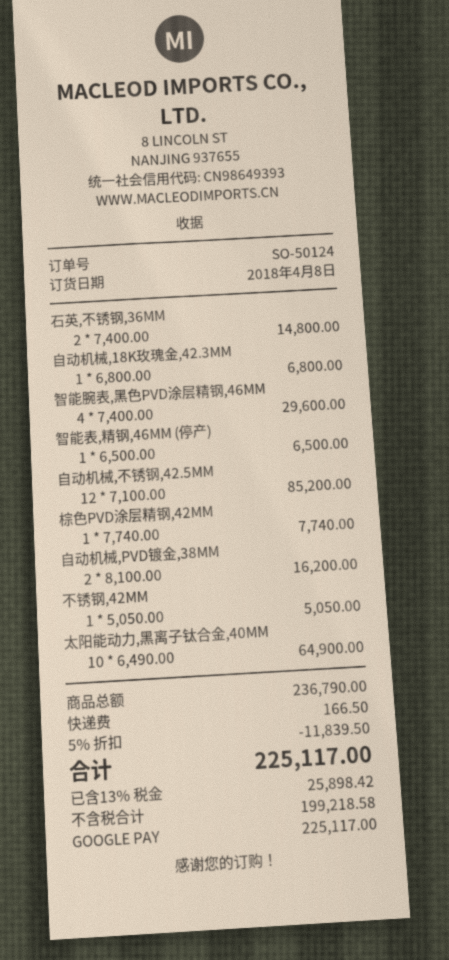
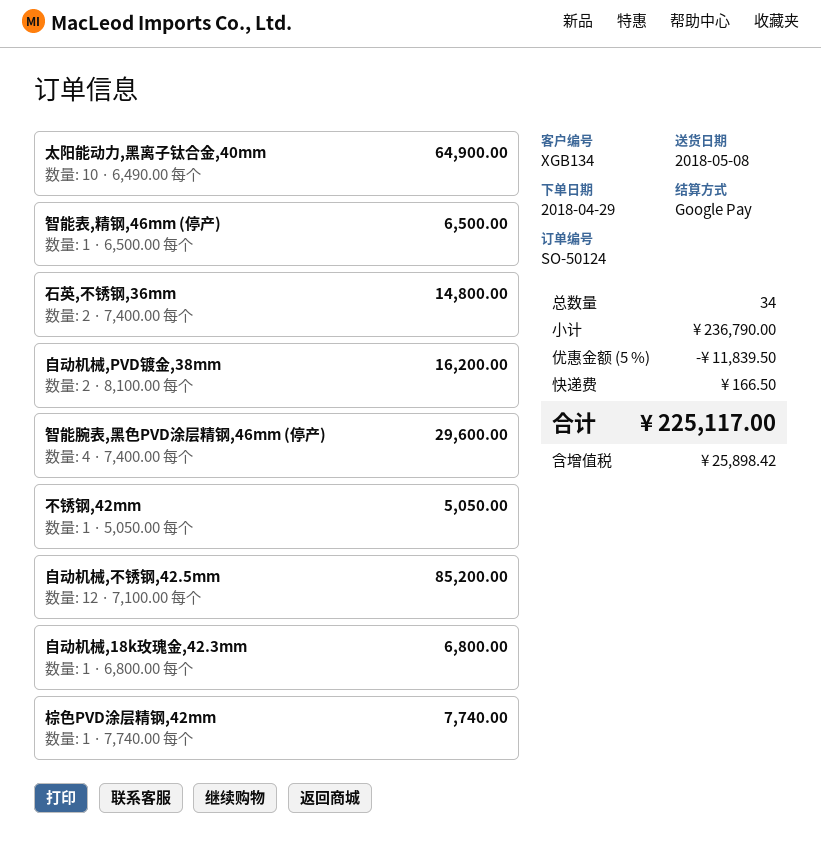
order date: 2018-04-08 -> 2018-04-29

